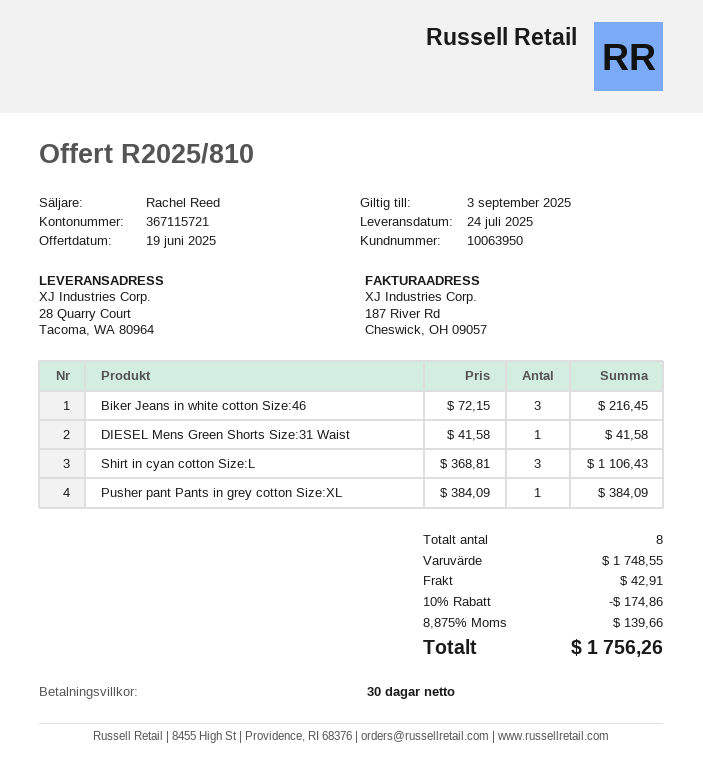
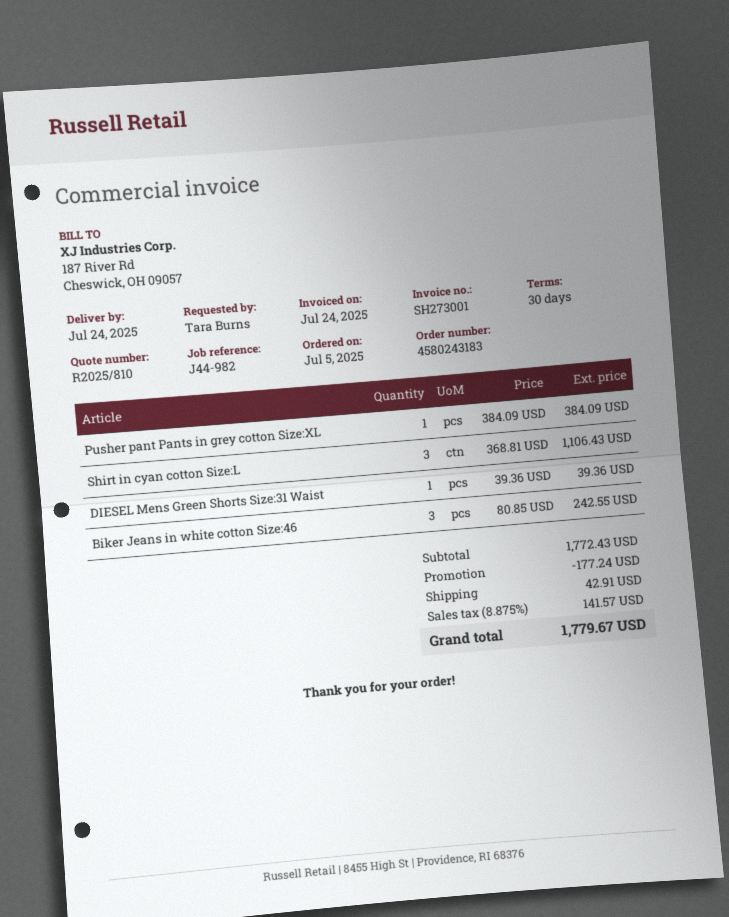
Biker Jeans in white cotton Size:46: 3 x 72.15 = 216.45 -> 3 x 80.85 = 242.55
DIESEL Mens Green Shorts Size:31 Waist: 1 x 41.58 = 41.58 -> 1 x 39.36 = 39.36
subtotal: 1748.55 -> 1772.43
discount: 174.86 -> 177.24
tax: 8.875% = 139.66 -> 8.875% = 141.57
total: 1756.26 -> 1779.67

